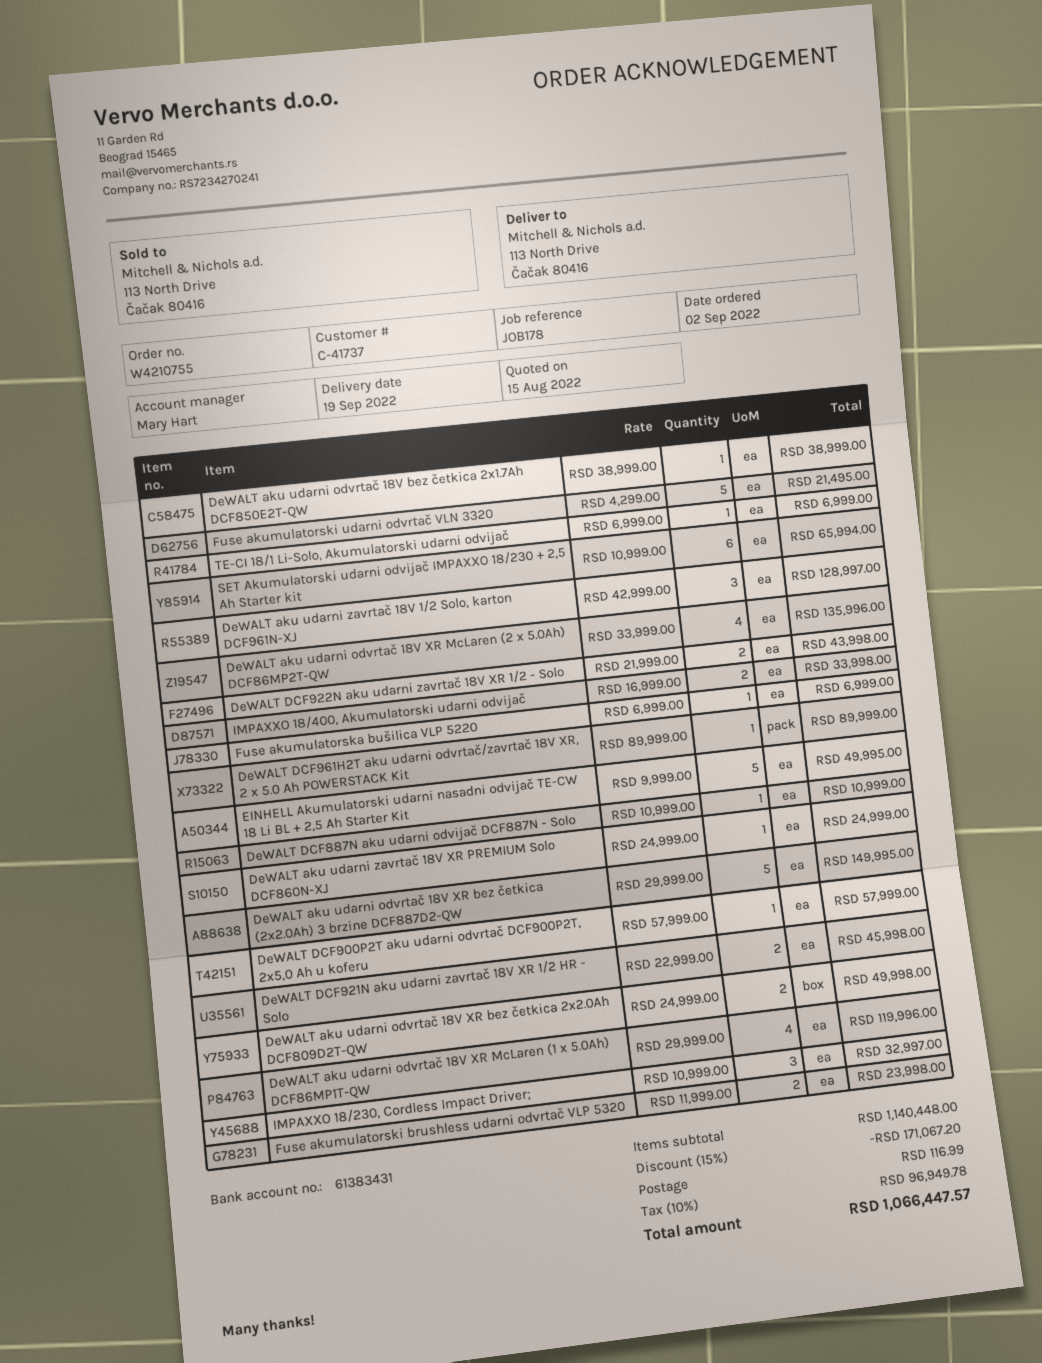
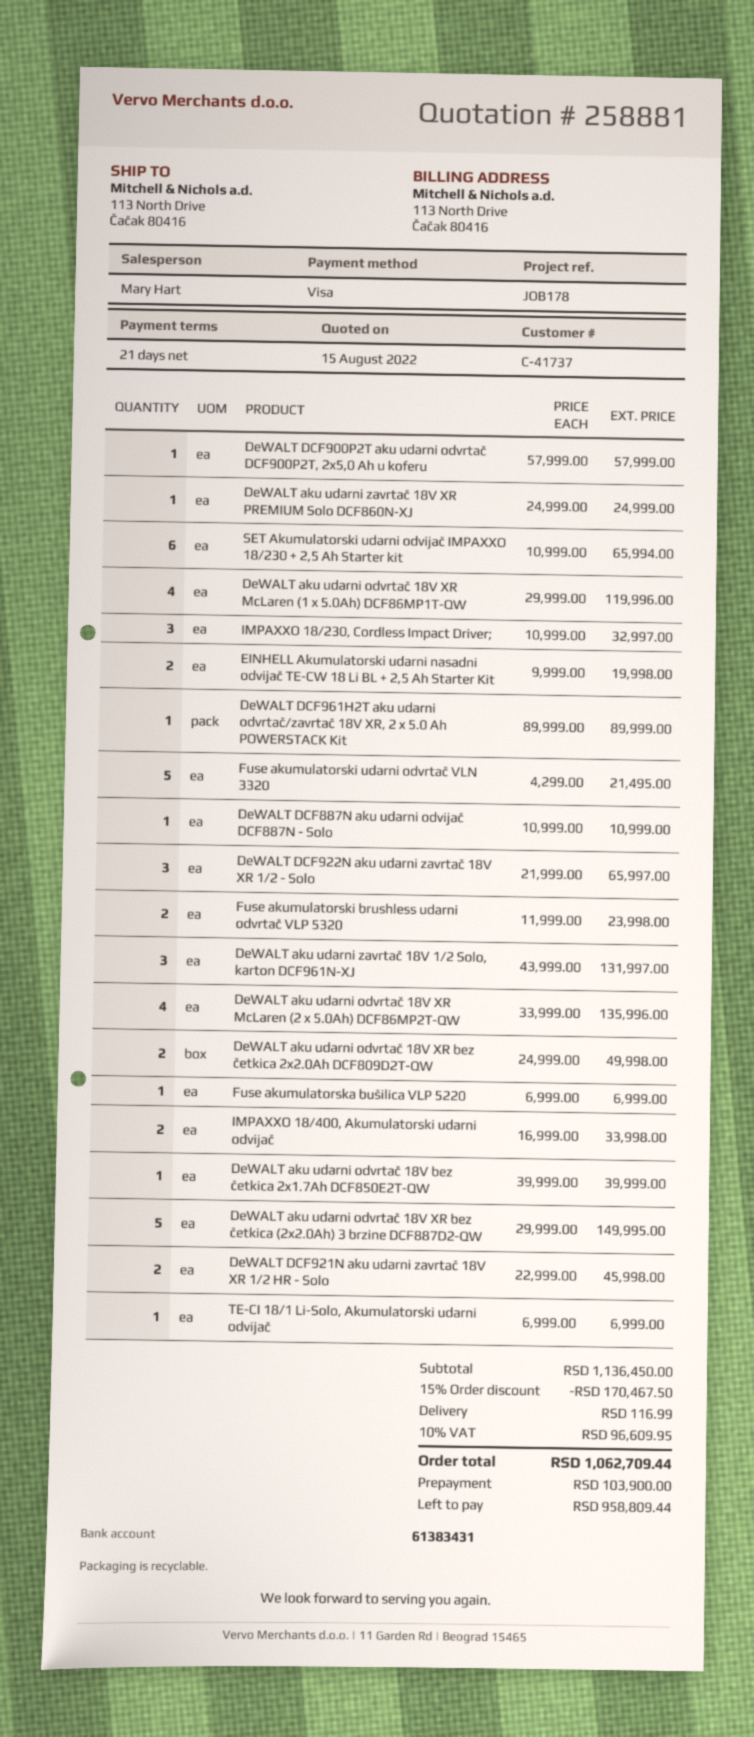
DeWALT aku udarni odvrtač 18V bez četkica 2x1.7Ah DCF850E2T-QW: 1 x 38999.00 = 38999.00 -> 1 x 39999.00 = 39999.00
DeWALT aku udarni zavrtač 18V 1/2 Solo, karton DCF961N-XJ: 3 x 42999.00 = 128997.00 -> 3 x 43999.00 = 131997.00
DeWALT DCF922N aku udarni zavrtač 18V XR 1/2 - Solo: 2 x 21999.00 = 43998.00 -> 3 x 21999.00 = 65997.00
EINHELL Akumulatorski udarni nasadni odvijač TE-CW 18 Li BL + 2,5 Ah Starter Kit: 5 x 9999.00 = 49995.00 -> 2 x 9999.00 = 19998.00
subtotal: 1140448.00 -> 1136450.00
discount: 15% = 171067.20 -> 15% = 170467.50
tax: 10% = 96949.78 -> 10% = 96609.95
total: 1066447.57 -> 1062709.44

